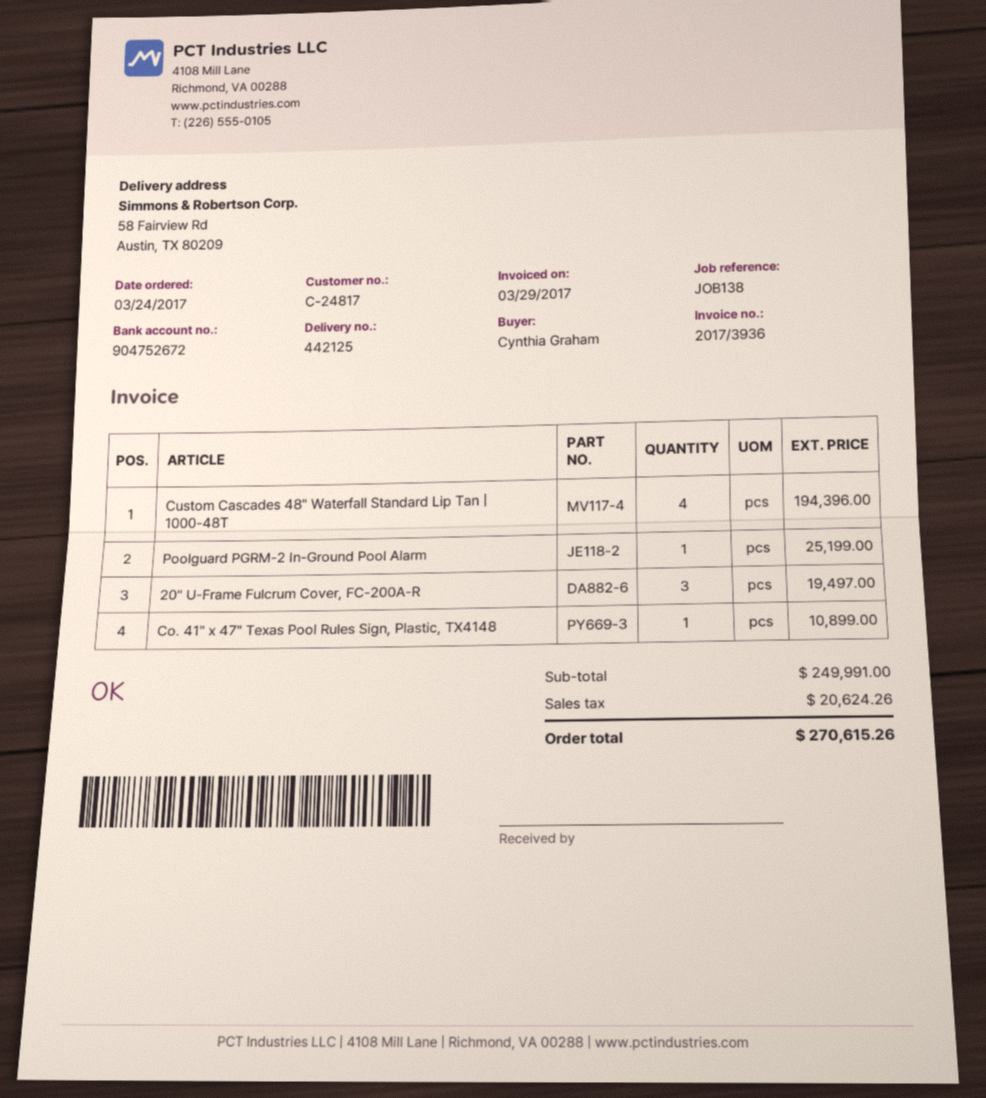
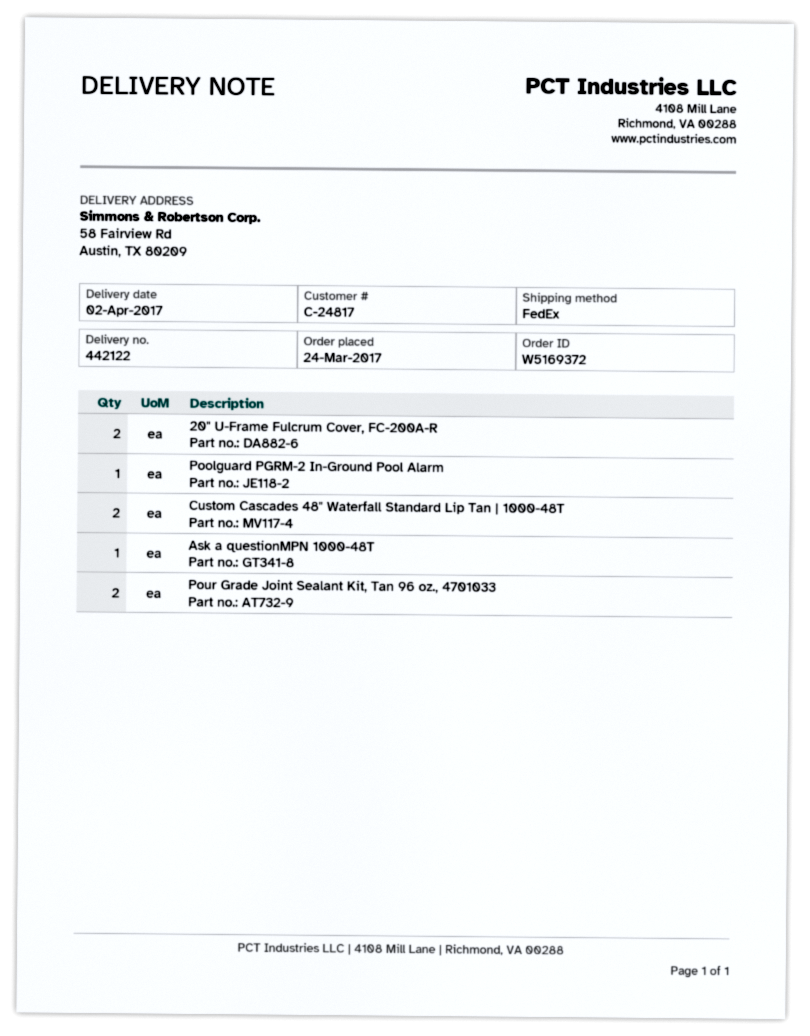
delivery note number: 442125 -> 442122
Custom Cascades 48" Waterfall Standard Lip Tan | 1000-48T: 4 -> 2
20" U-Frame Fulcrum Cover, FC-200A-R: 3 -> 2
Co. 41" x 47" Texas Pool Rules Sign, Plastic, TX4148: 1 -> none
Ask a questionMPN 1000-48T: none -> 1
Pour Grade Joint Sealant Kit, Tan 96 oz., 4701033: none -> 2

